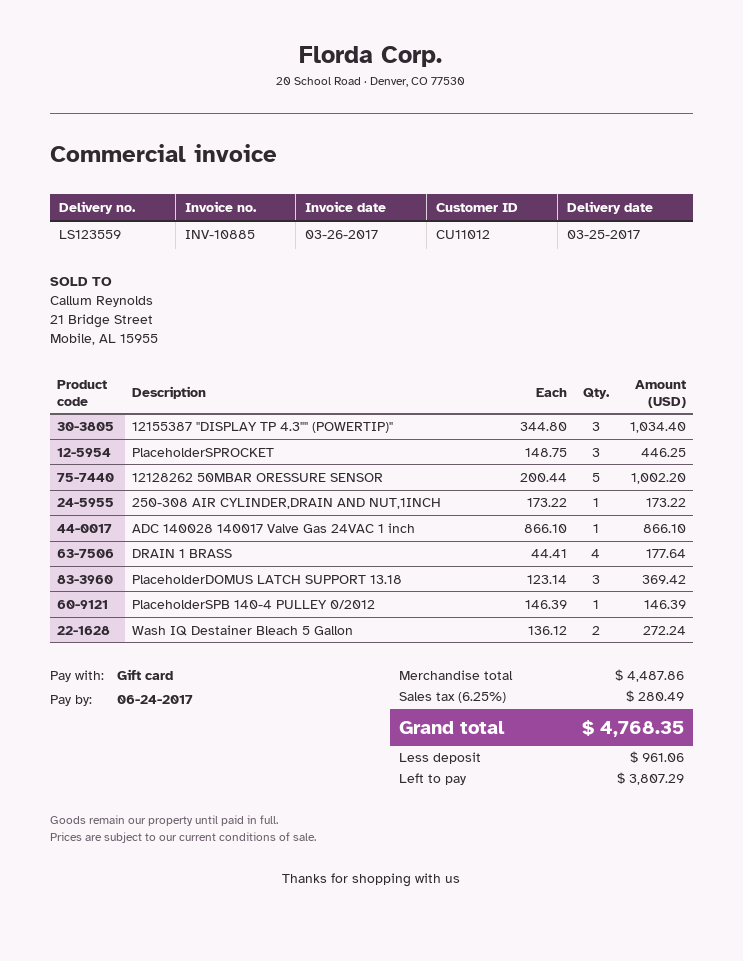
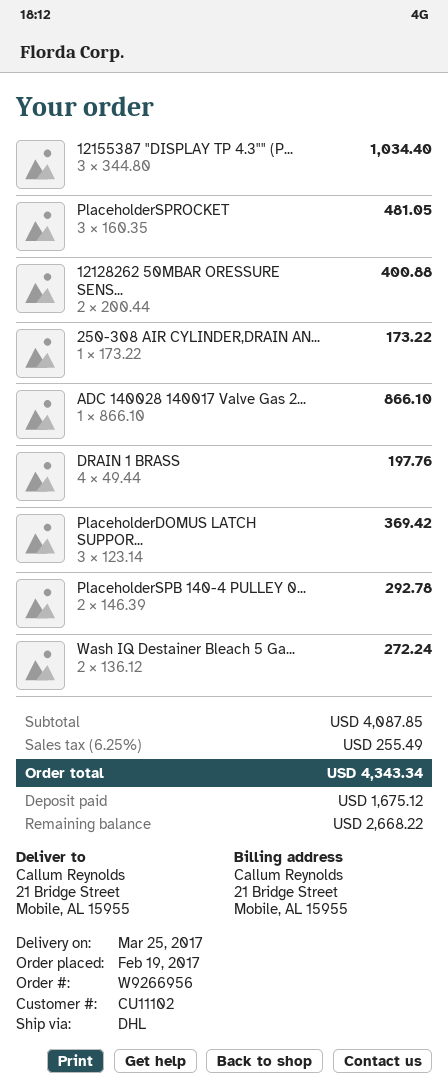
customer number: CU11012 -> CU11102
PlaceholderSPROCKET: 3 x 148.75 = 446.25 -> 3 x 160.35 = 481.05
12128262 50MBAR ORESSURE SENSOR: 5 x 200.44 = 1002.20 -> 2 x 200.44 = 400.88
DRAIN 1 BRASS: 4 x 44.41 = 177.64 -> 4 x 49.44 = 197.76
PlaceholderSPB 140-4 PULLEY 0/2012: 1 x 146.39 = 146.39 -> 2 x 146.39 = 292.78
subtotal: 4487.86 -> 4087.85
tax: 6.25% = 280.49 -> 6.25% = 255.49
total: 4768.35 -> 4343.34
deposit: 961.06 -> 1675.12
balance: 3807.29 -> 2668.22

